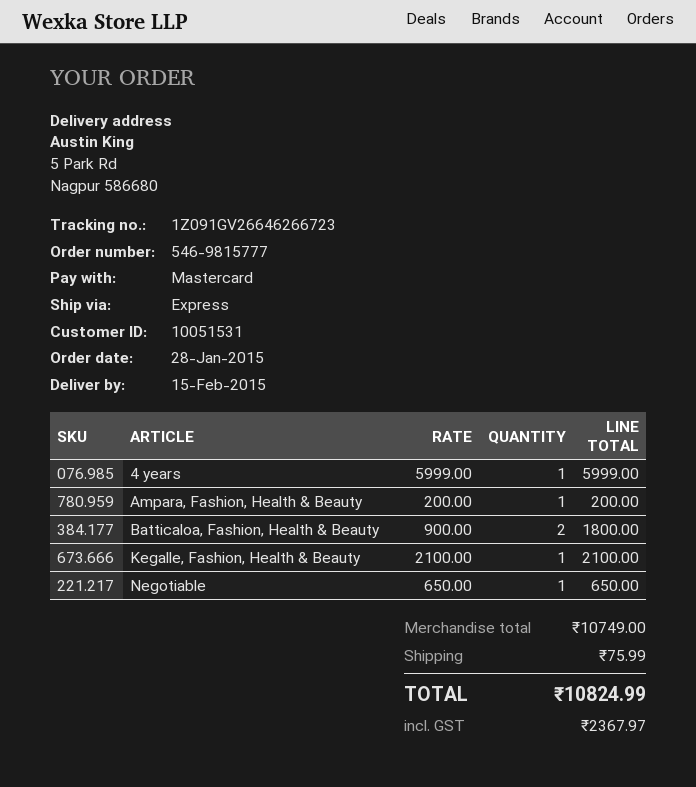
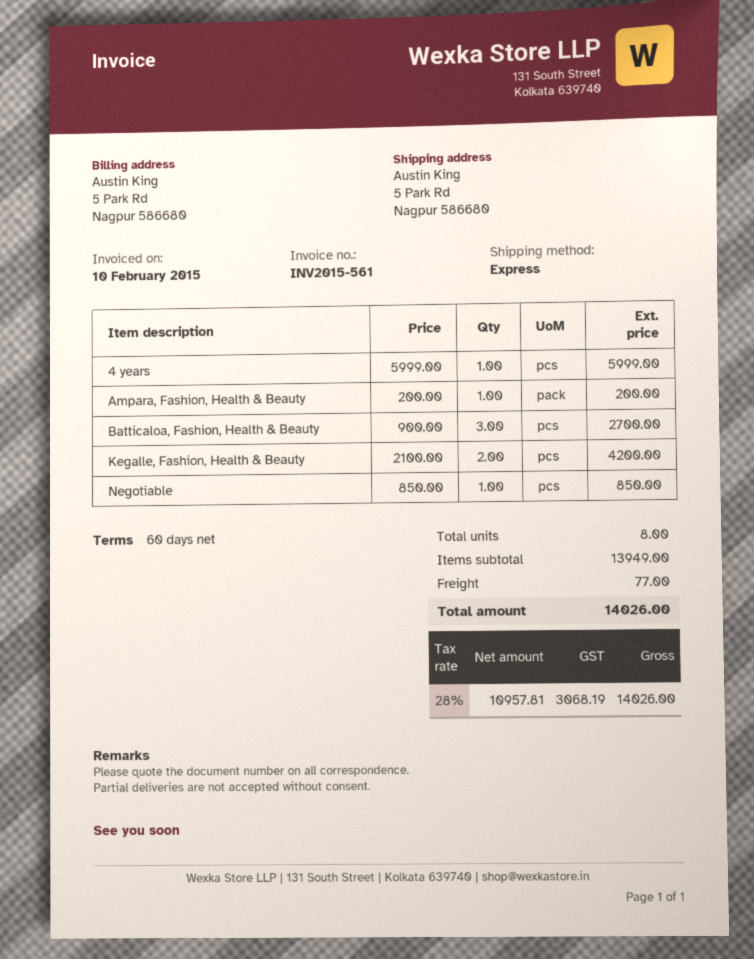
Batticaloa, Fashion, Health & Beauty: 2 x 900.00 = 1800.00 -> 3 x 900.00 = 2700.00
Kegalle, Fashion, Health & Beauty: 1 x 2100.00 = 2100.00 -> 2 x 2100.00 = 4200.00
Negotiable: 1 x 650.00 = 650.00 -> 1 x 850.00 = 850.00
subtotal: 10749.00 -> 13949.00
shipping: 75.99 -> 77.00
tax: 2367.97 -> 3068.19
total: 10824.99 -> 14026.00

